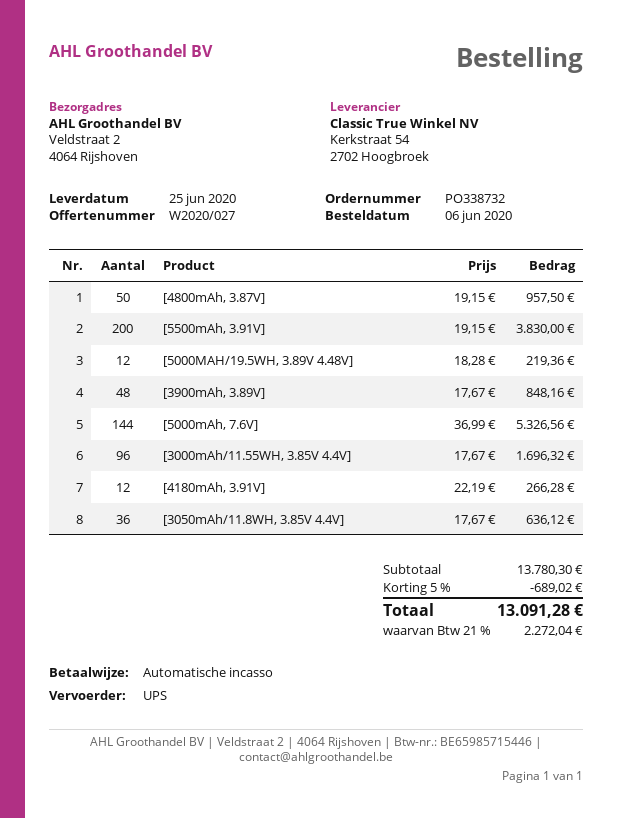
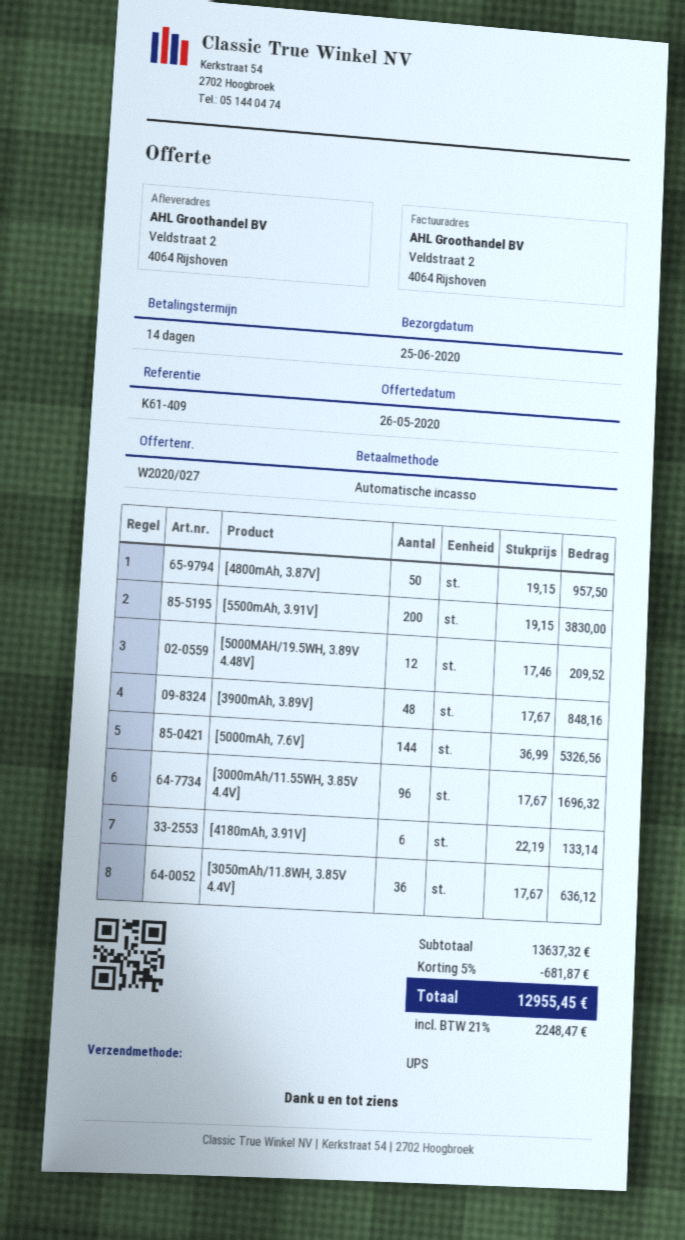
[5000MAH/19.5WH, 3.89V 4.48V]: 12 x 18.28 = 219.36 -> 12 x 17.46 = 209.52
[4180mAh, 3.91V]: 12 x 22.19 = 266.28 -> 6 x 22.19 = 133.14
subtotal: 13780.30 -> 13637.32
discount: 5% = 689.02 -> 5% = 681.87
tax: 21% = 2272.04 -> 21% = 2248.47
total: 13091.28 -> 12955.45

